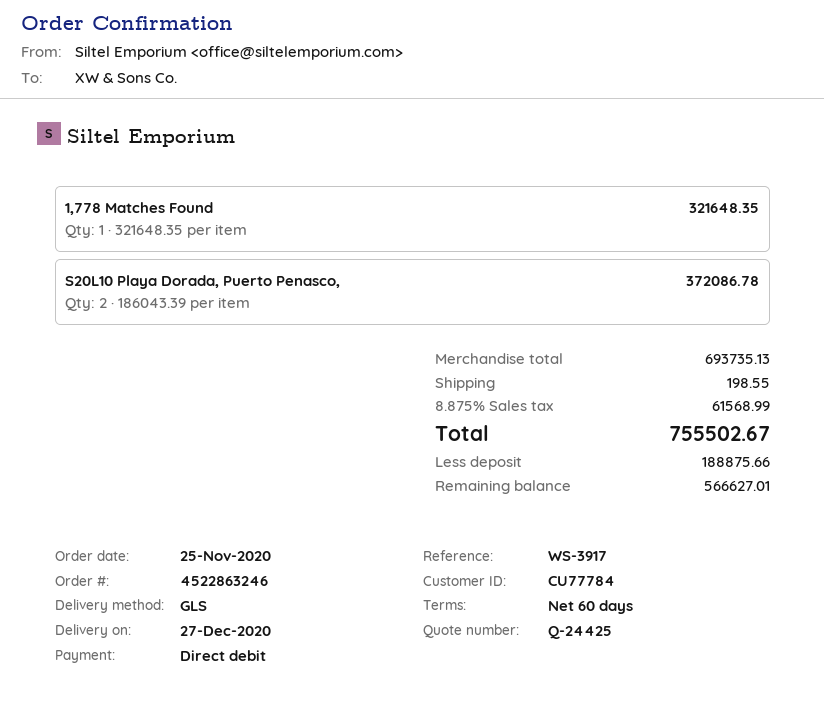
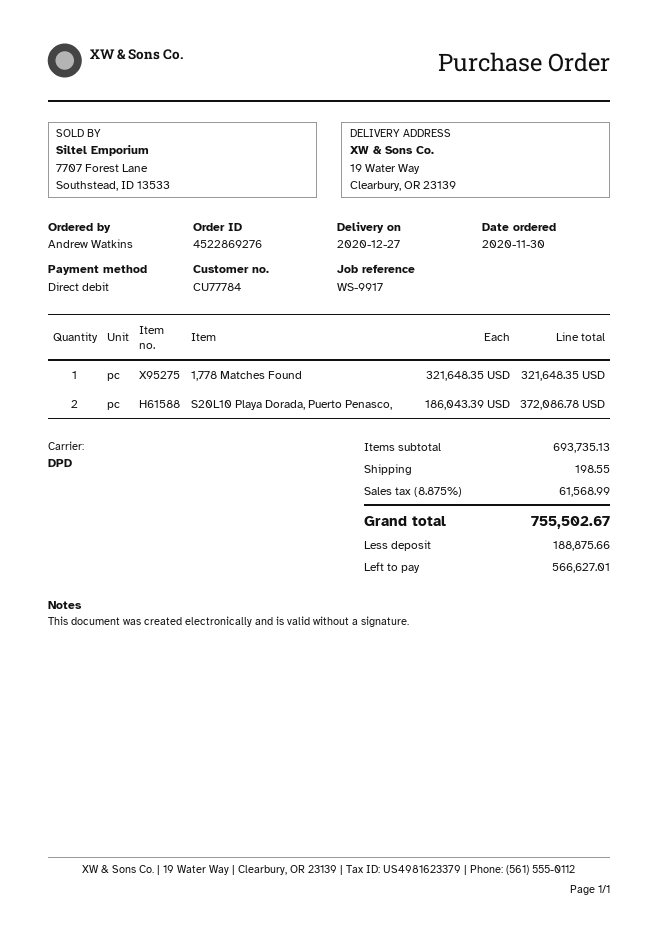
order number: 4522863246 -> 4522869276
order date: 2020-11-25 -> 2020-11-30
reference: WS-3917 -> WS-9917
shipping method: GLS -> DPD

